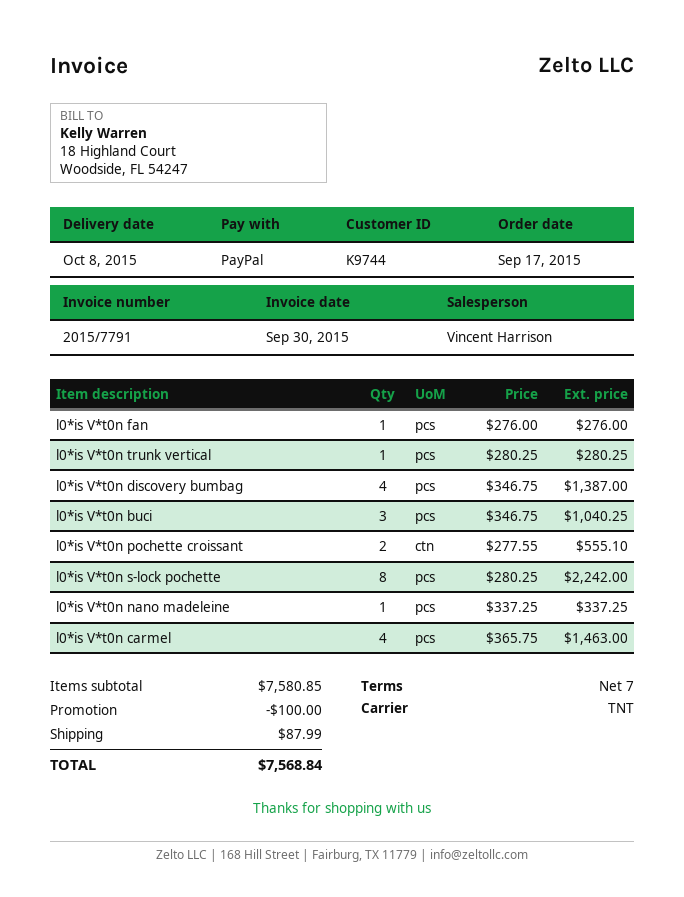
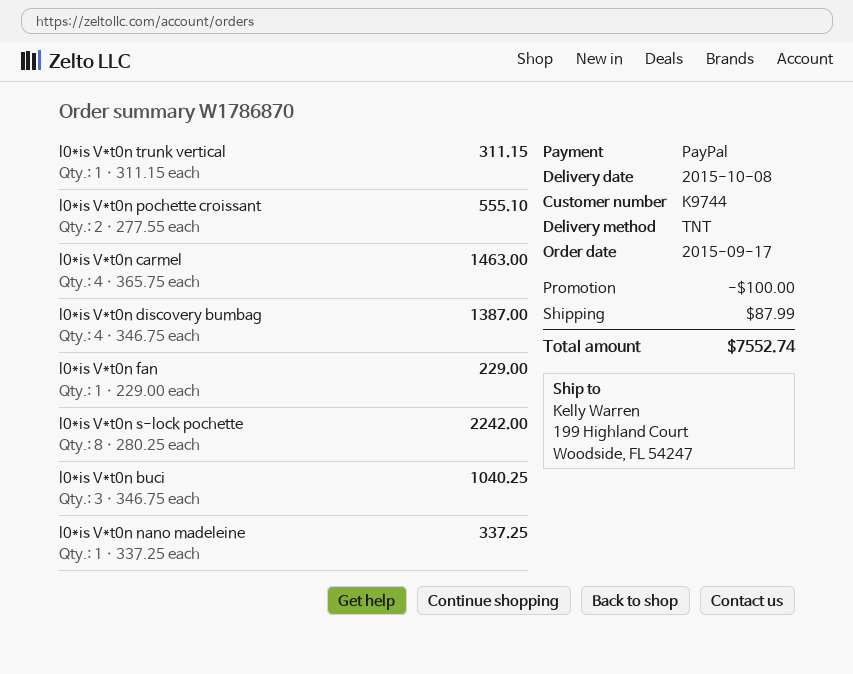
l0*is V*t0n fan: 1 x 276.00 = 276.00 -> 1 x 229.00 = 229.00
l0*is V*t0n trunk vertical: 1 x 280.25 = 280.25 -> 1 x 311.15 = 311.15
total: 7568.84 -> 7552.74

